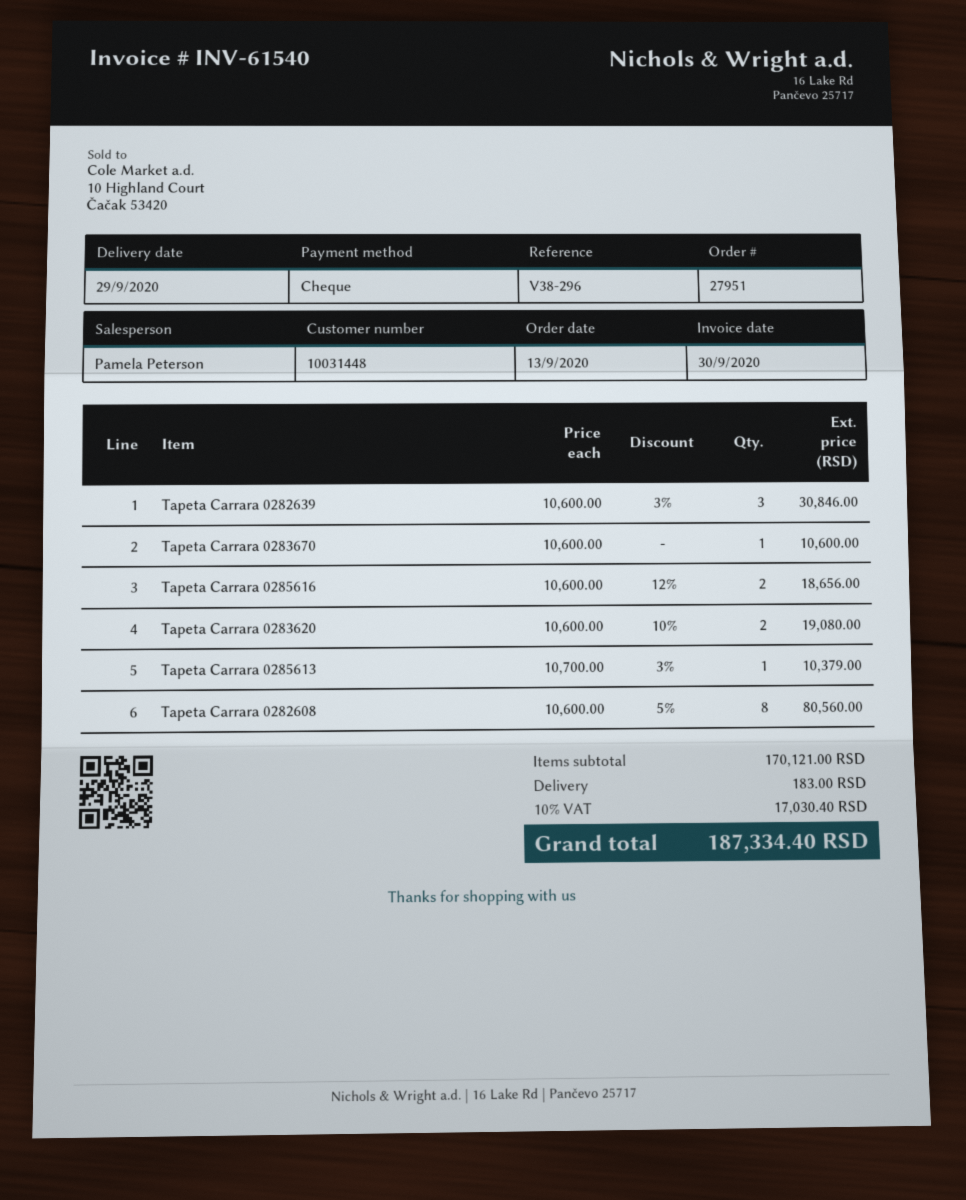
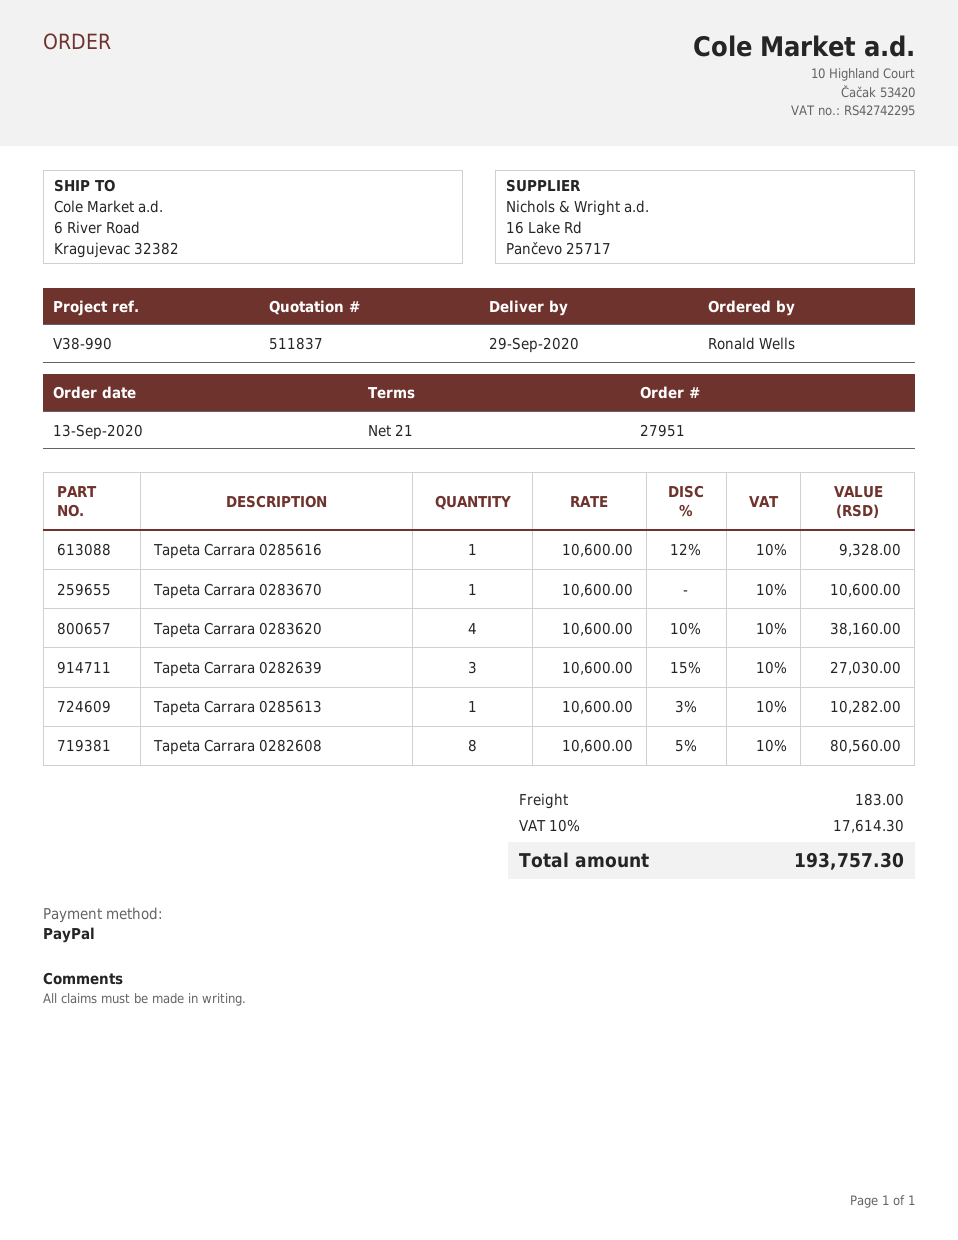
reference: V38-296 -> V38-990
payment method: cheque -> PayPal
Tapeta Carrara 0282639: 3 x 10600.00 - 3% = 30846.00 -> 3 x 10600.00 - 15% = 27030.00
Tapeta Carrara 0285616: 2 x 10600.00 - 12% = 18656.00 -> 1 x 10600.00 - 12% = 9328.00
Tapeta Carrara 0283620: 2 x 10600.00 - 10% = 19080.00 -> 4 x 10600.00 - 10% = 38160.00
Tapeta Carrara 0285613: 1 x 10700.00 - 3% = 10379.00 -> 1 x 10600.00 - 3% = 10282.00
tax: 10% = 17030.40 -> 10% = 17614.30
total: 187334.40 -> 193757.30

